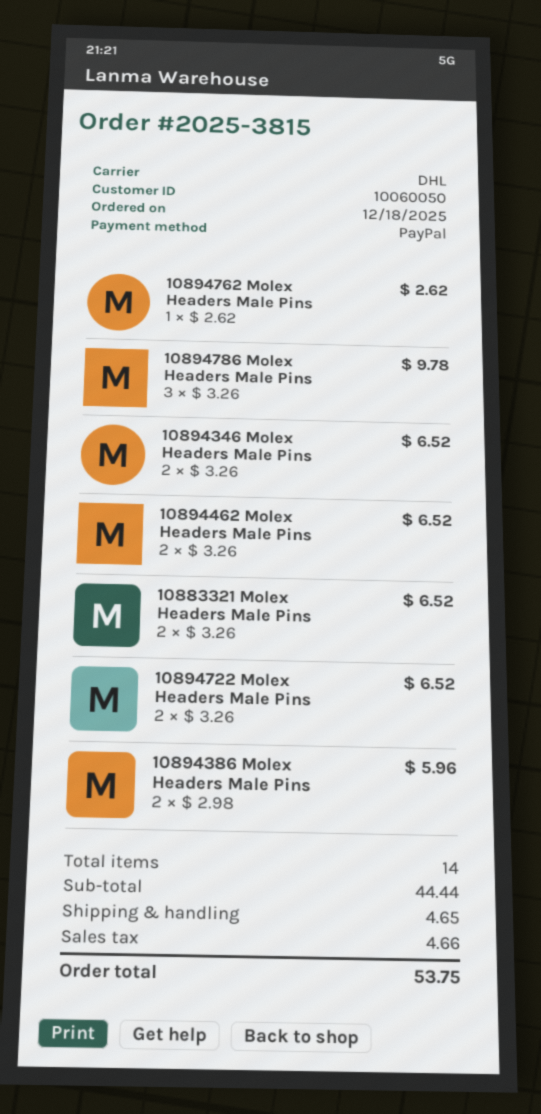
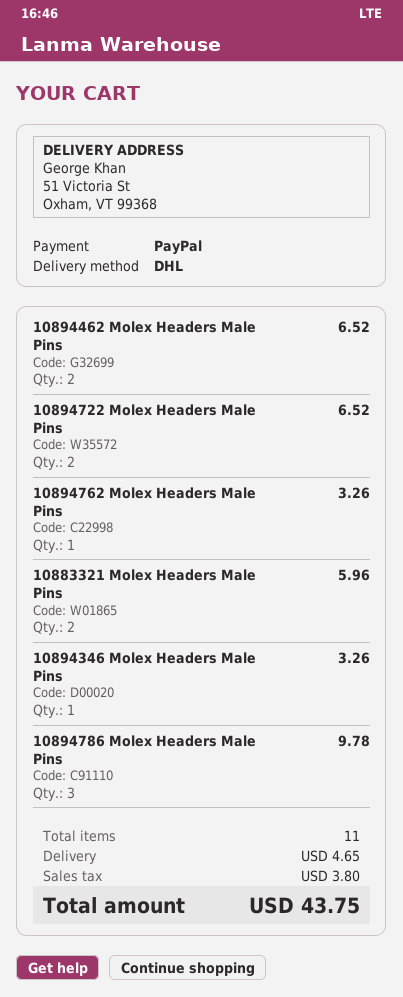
10894762 Molex Headers Male Pins: 1 for 2.62 -> 1 for 3.26
10894346 Molex Headers Male Pins: 2 for 6.52 -> 1 for 3.26
10883321 Molex Headers Male Pins: 2 for 6.52 -> 2 for 5.96
10894386 Molex Headers Male Pins: 2 for 5.96 -> none
total quantity: 14 -> 11
tax: 4.66 -> 3.80
total: 53.75 -> 43.75

